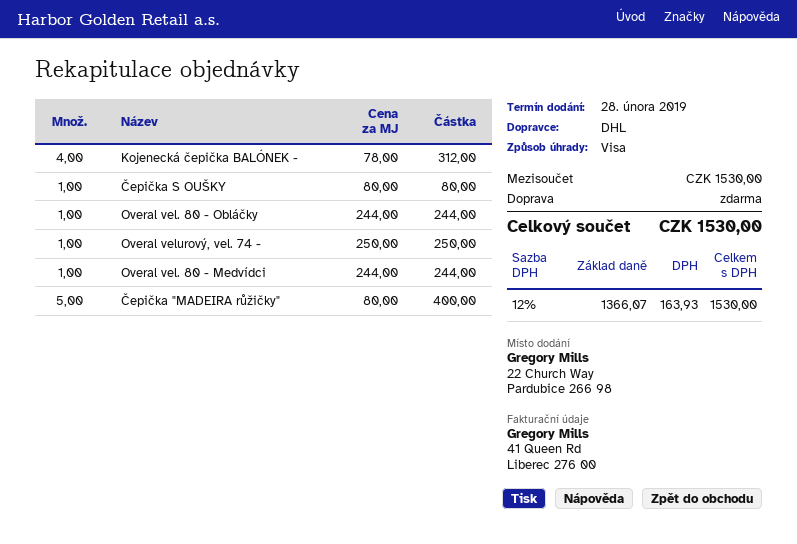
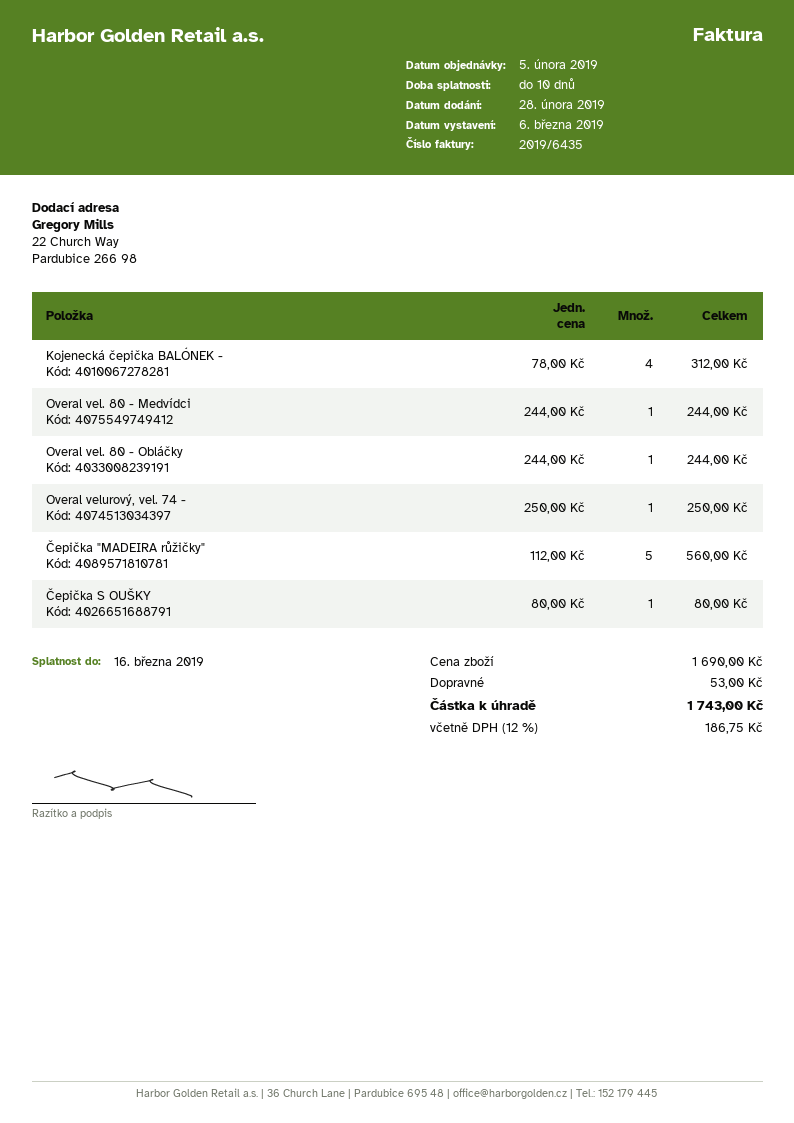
Čepička "MADEIRA růžičky": 5 x 80.00 = 400.00 -> 5 x 112.00 = 560.00
subtotal: 1530.00 -> 1690.00
shipping: 0.00 -> 53.00
tax: 12% = 163.93 -> 12% = 186.75
total: 1530.00 -> 1743.00

